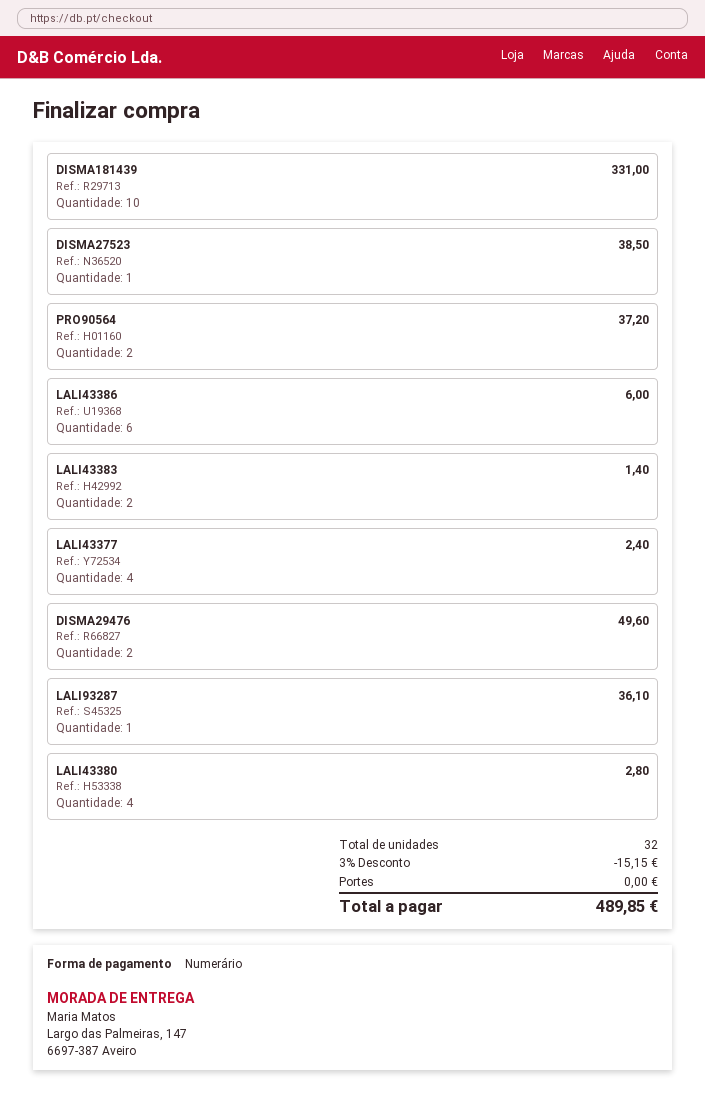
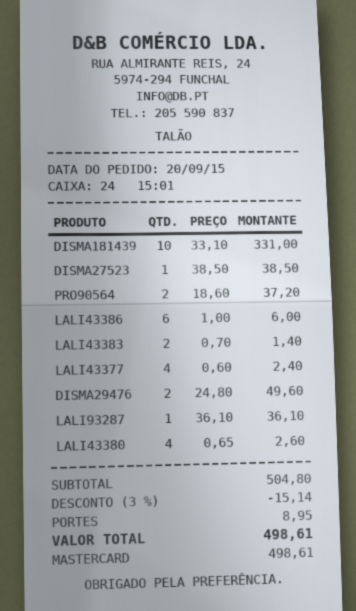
payment method: cash -> Mastercard
LALI43380: 4 for 2.80 -> 4 for 2.60
discount: 3% = 15.15 -> 3% = 15.14
shipping: 0.00 -> 8.95
total: 489.85 -> 498.61

